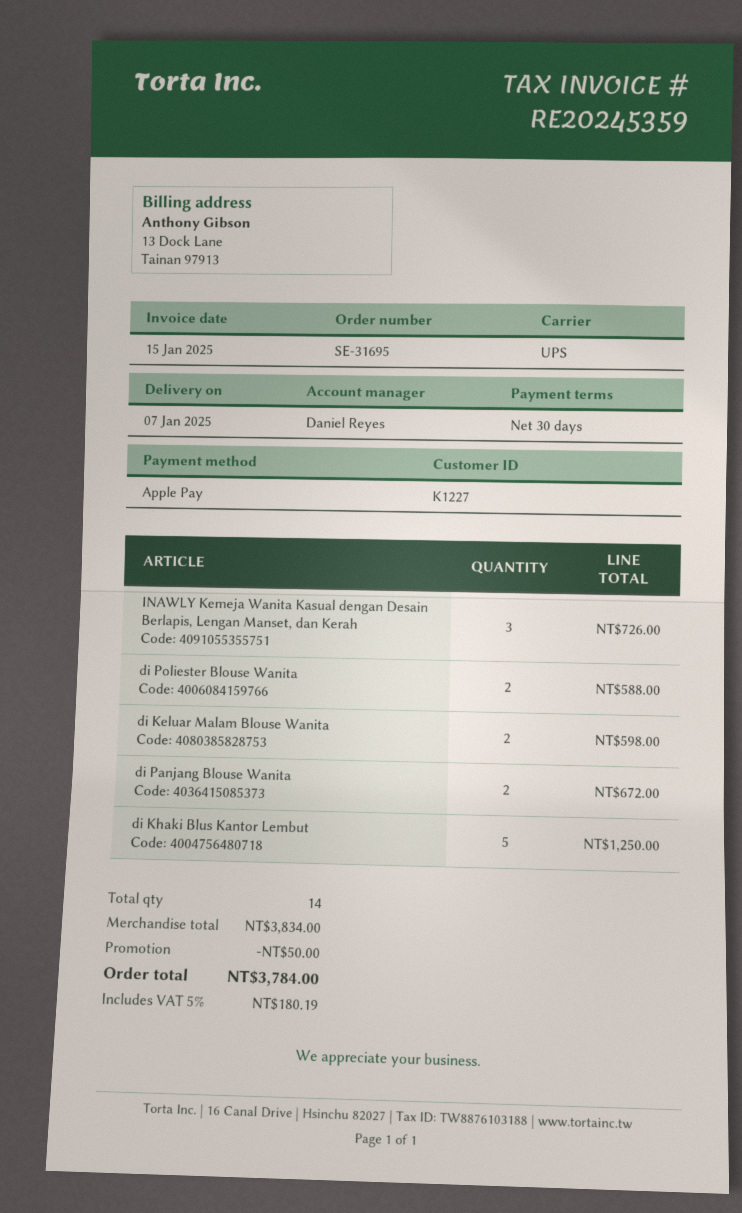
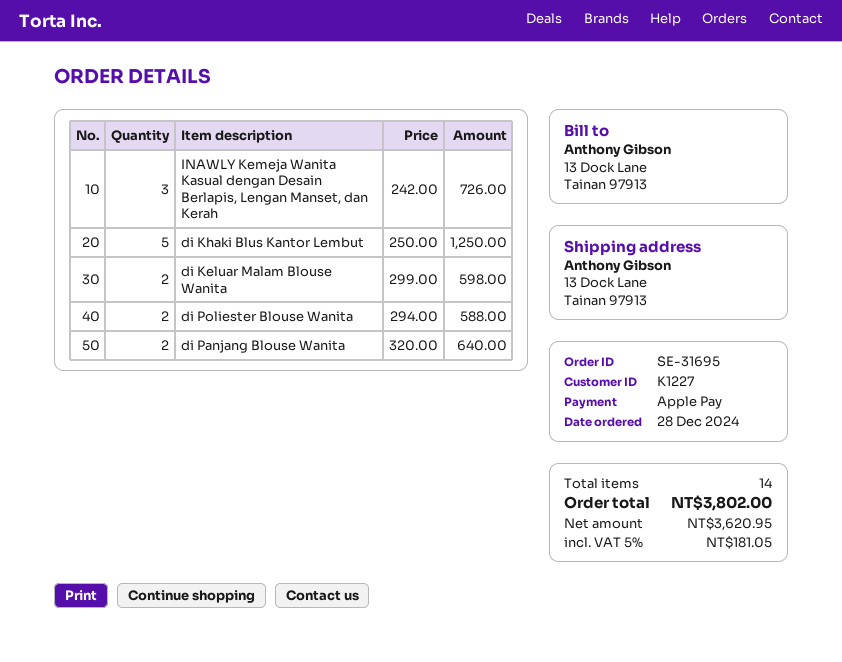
di Panjang Blouse Wanita: 2 for 672.00 -> 2 for 640.00
discount: 50.00 -> none
tax: 5% = 180.19 -> 5% = 181.05
total: 3784.00 -> 3802.00

